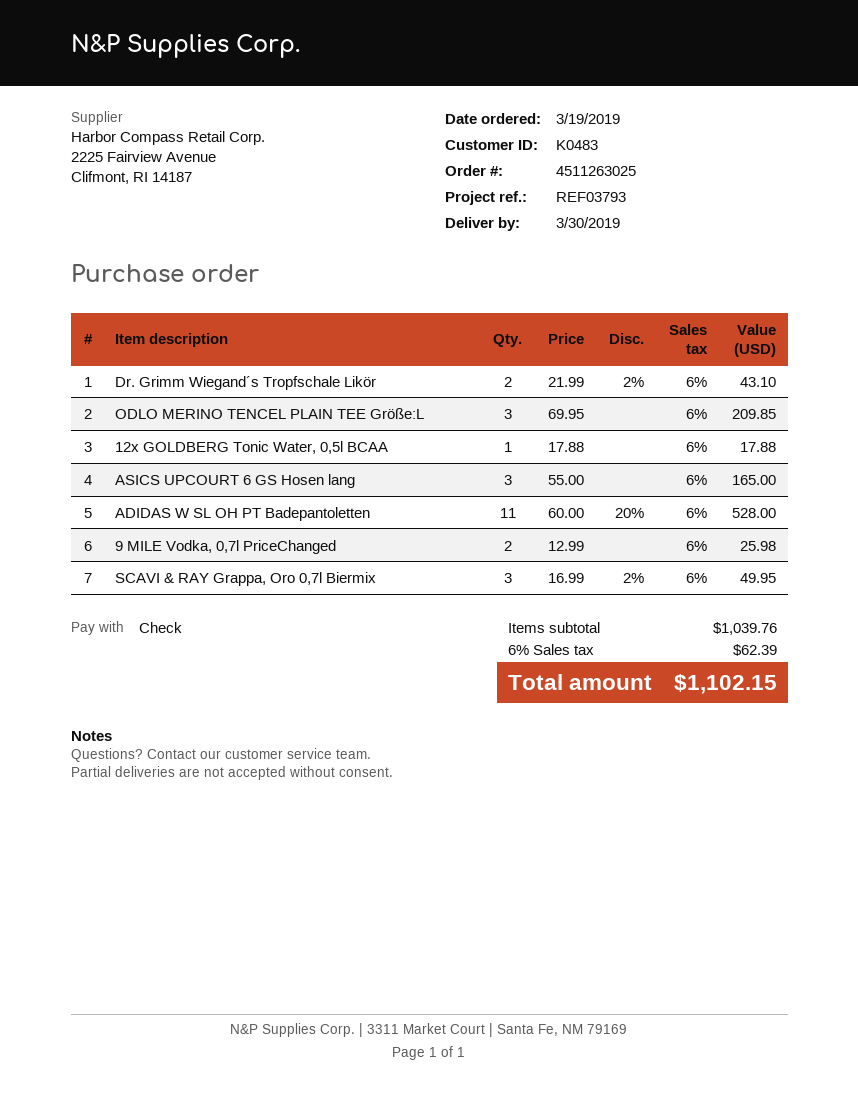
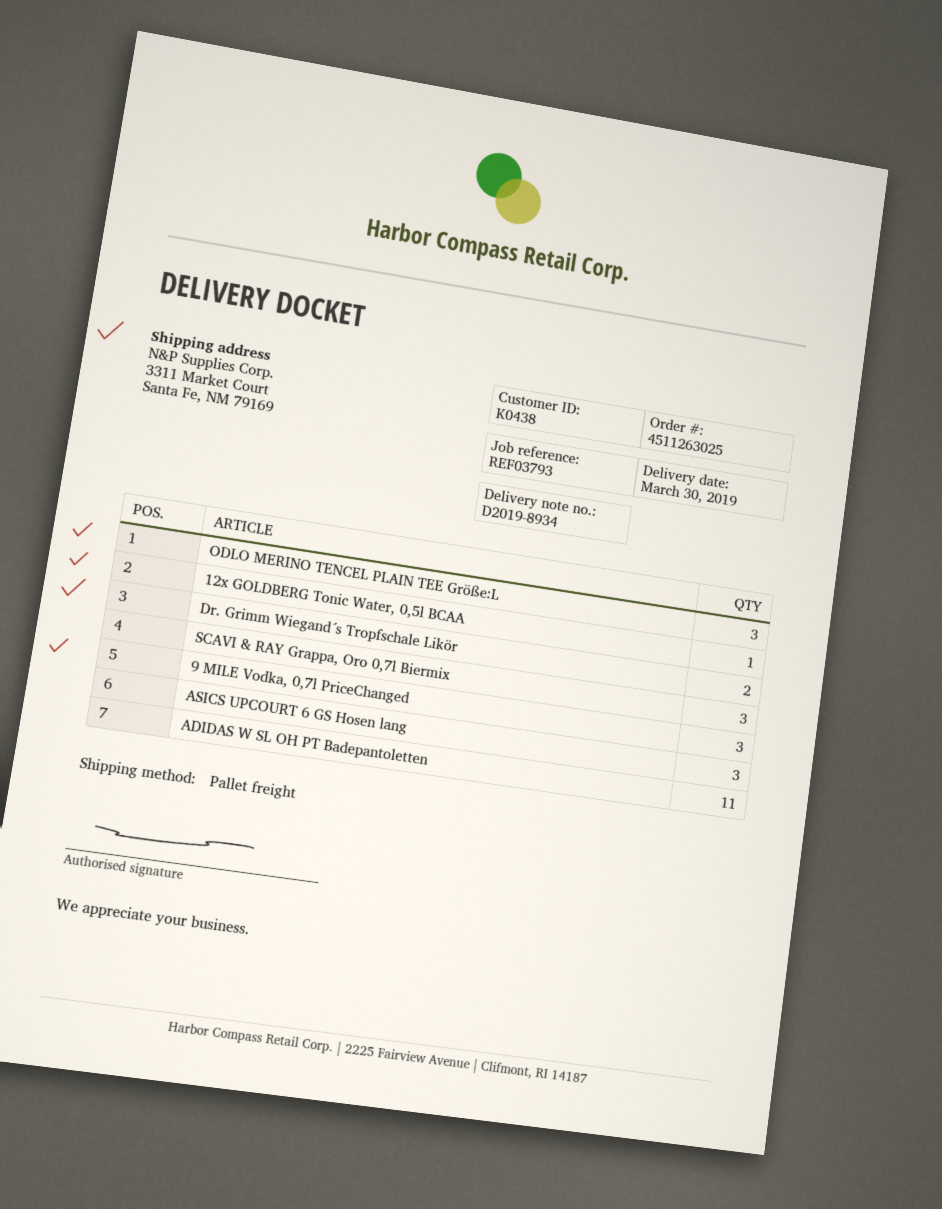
customer number: K0483 -> K0438
9 MILE Vodka, 0,7l PriceChanged: 2 -> 3

